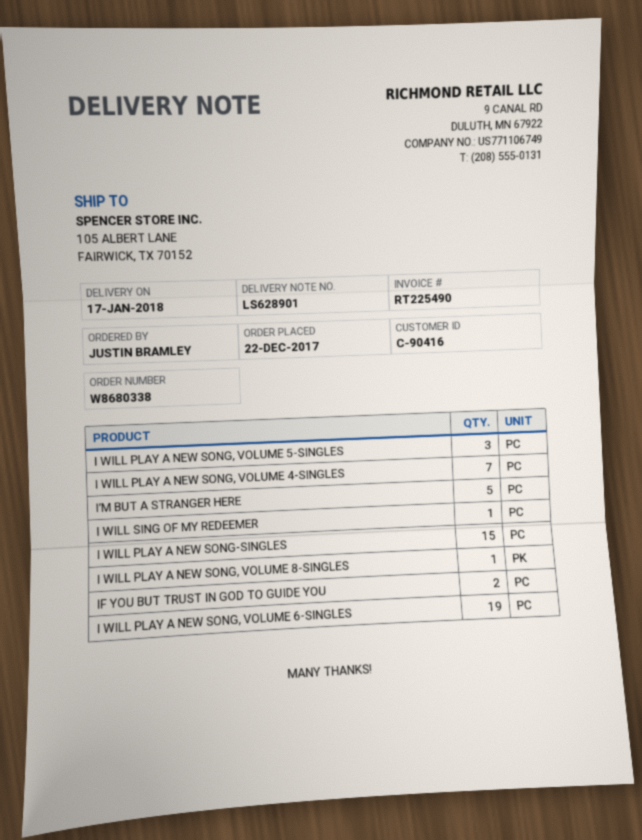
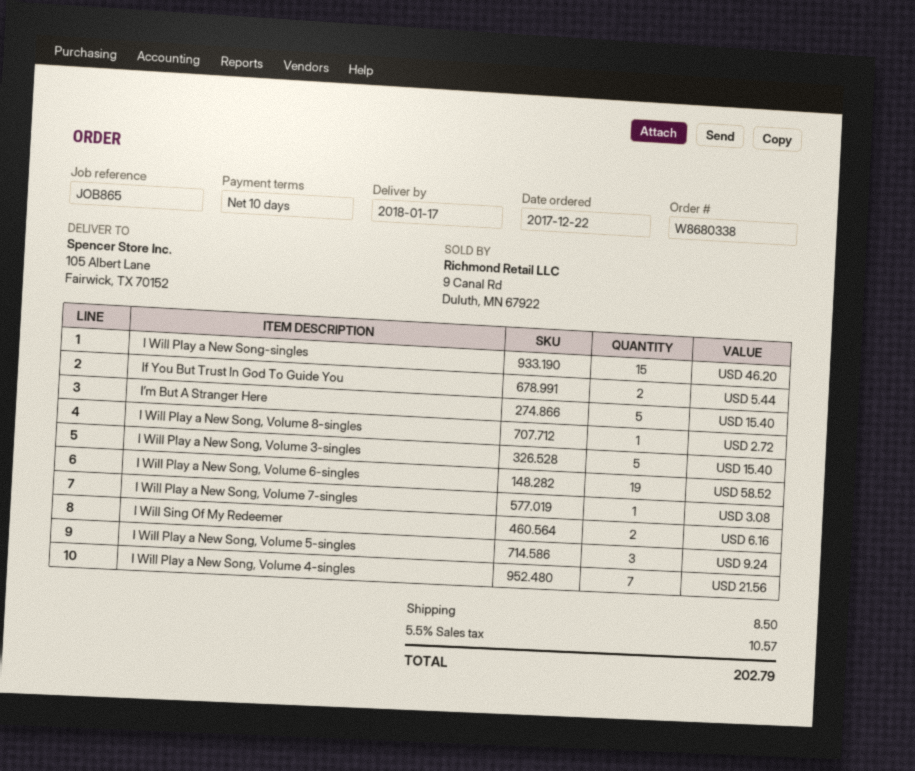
I WILL SING OF MY REDEEMER: 1 -> 2
I Will Play a New Song, Volume 3-singles: none -> 5
I Will Play a New Song, Volume 7-singles: none -> 1

